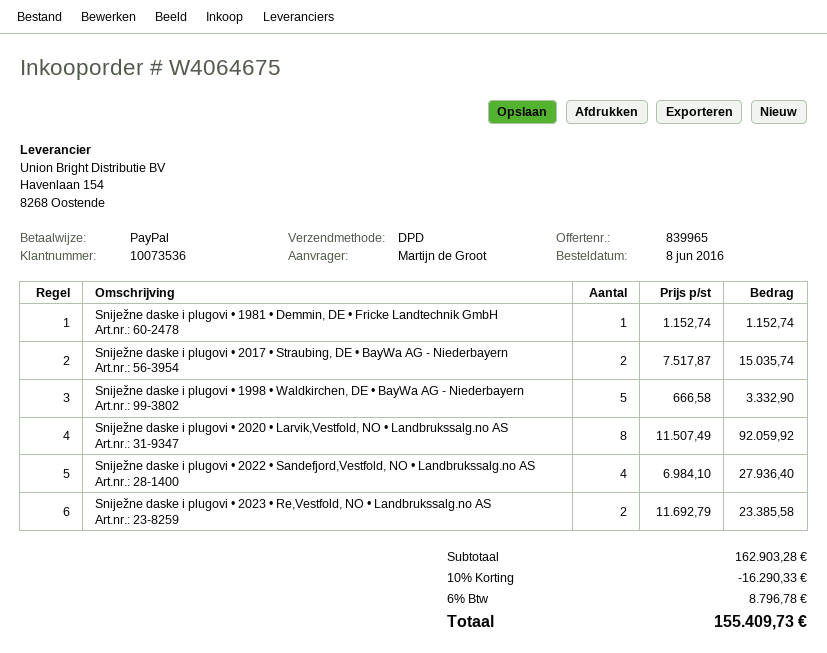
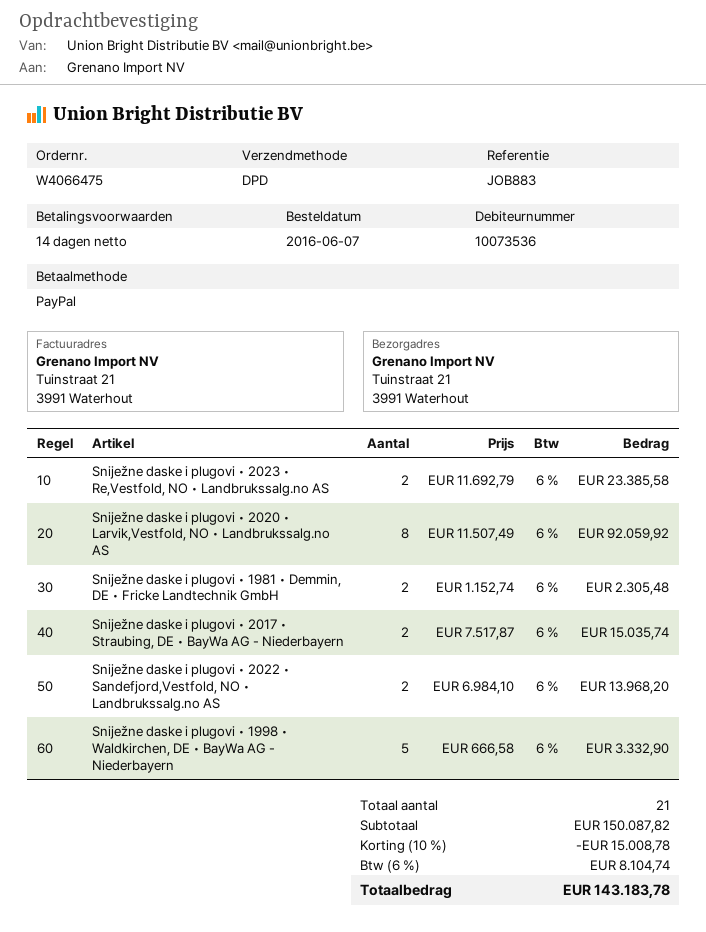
order number: W4064675 -> W4066475
order date: 2016-06-08 -> 2016-06-07
Sniježne daske i plugovi • 1981 • Demmin, DE • Fricke Landtechnik GmbH: 1 x 1152.74 = 1152.74 -> 2 x 1152.74 = 2305.48
Sniježne daske i plugovi • 2022 • Sandefjord,Vestfold, NO • Landbrukssalg.no AS: 4 x 6984.10 = 27936.40 -> 2 x 6984.10 = 13968.20
subtotal: 162903.28 -> 150087.82
discount: 10% = 16290.33 -> 10% = 15008.78
tax: 6% = 8796.78 -> 6% = 8104.74
total: 155409.73 -> 143183.78

